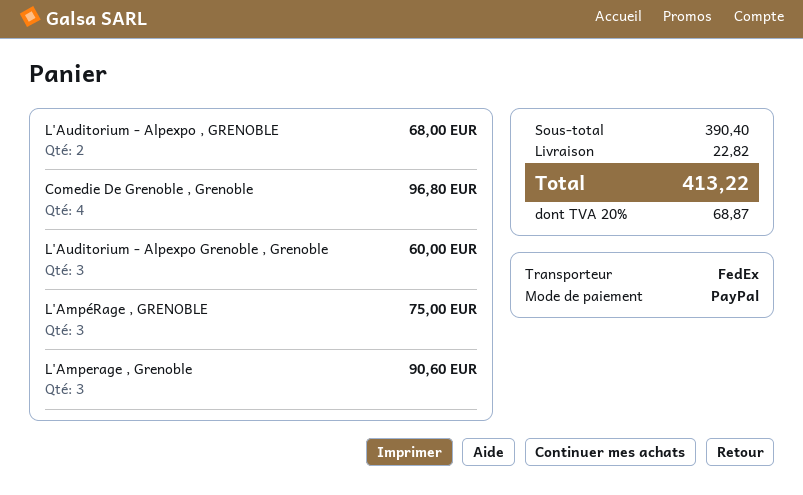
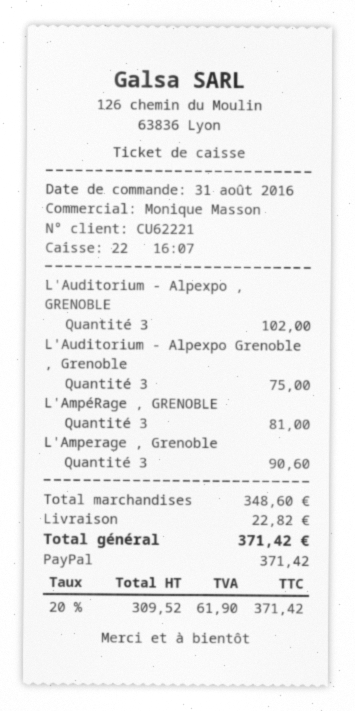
L'Auditorium - Alpexpo , GRENOBLE: 2 for 68.00 -> 3 for 102.00
Comedie De Grenoble , Grenoble: 4 for 96.80 -> none
L'Auditorium - Alpexpo Grenoble , Grenoble: 3 for 60.00 -> 3 for 75.00
L'AmpéRage , GRENOBLE: 3 for 75.00 -> 3 for 81.00
subtotal: 390.40 -> 348.60
tax: 20% = 68.87 -> 20% = 61.90
total: 413.22 -> 371.42

